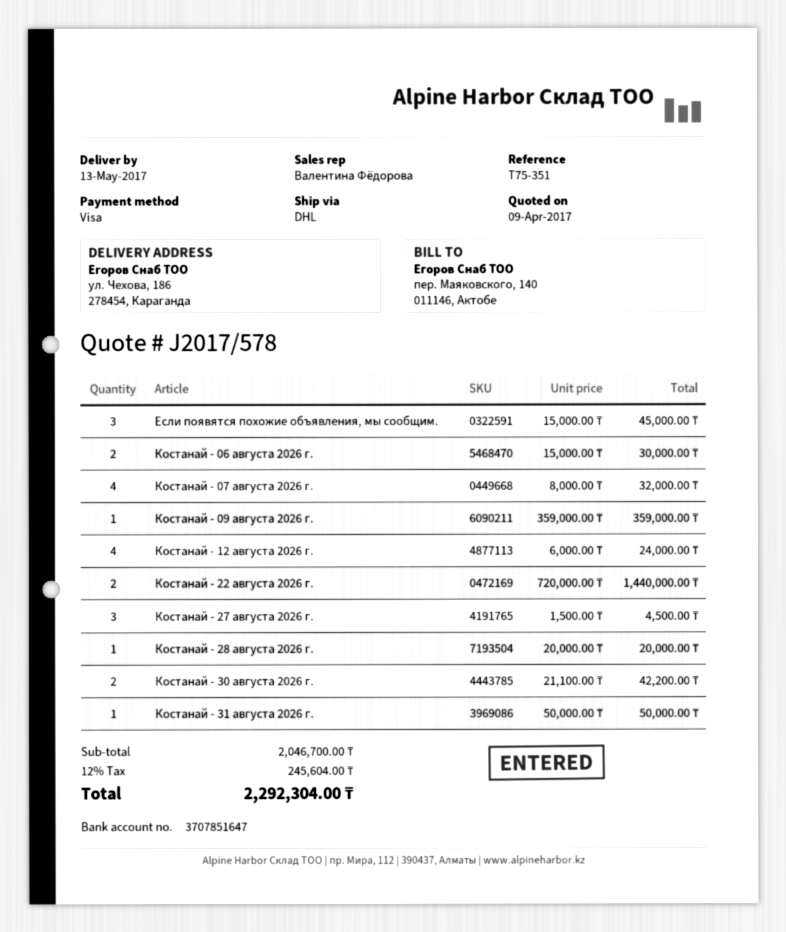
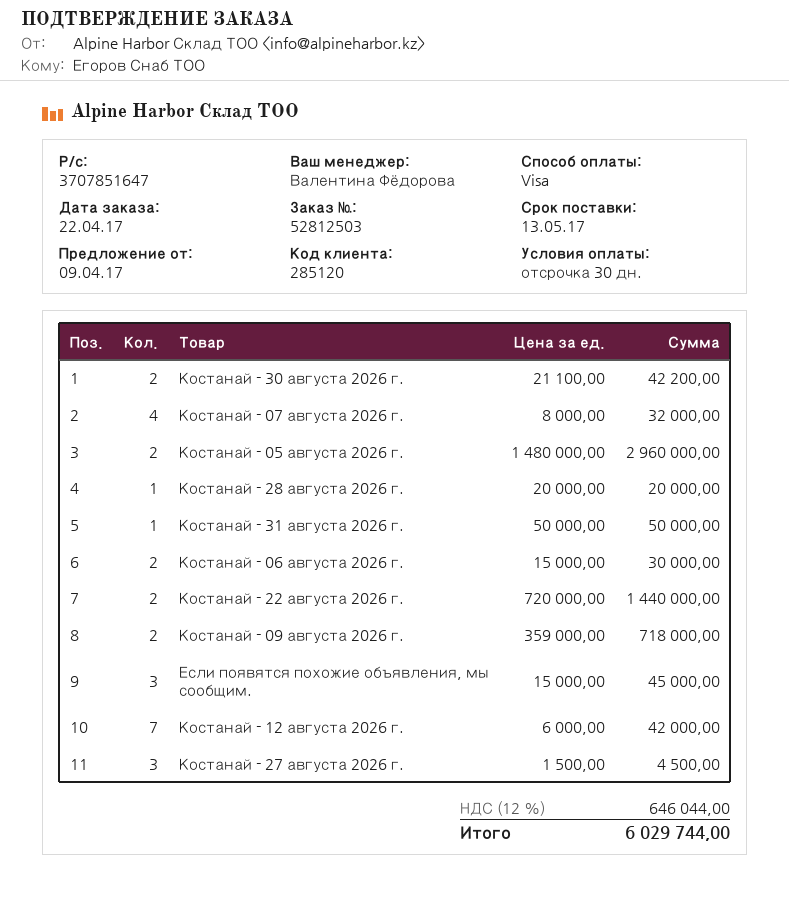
Костанай - 09 августа 2026 г.: 1 x 359000.00 = 359000.00 -> 2 x 359000.00 = 718000.00
Костанай - 12 августа 2026 г.: 4 x 6000.00 = 24000.00 -> 7 x 6000.00 = 42000.00
Костанай - 05 августа 2026 г.: none -> 2 x 1480000.00 = 2960000.00
tax: 12% = 245604.00 -> 12% = 646044.00
total: 2292304.00 -> 6029744.00

